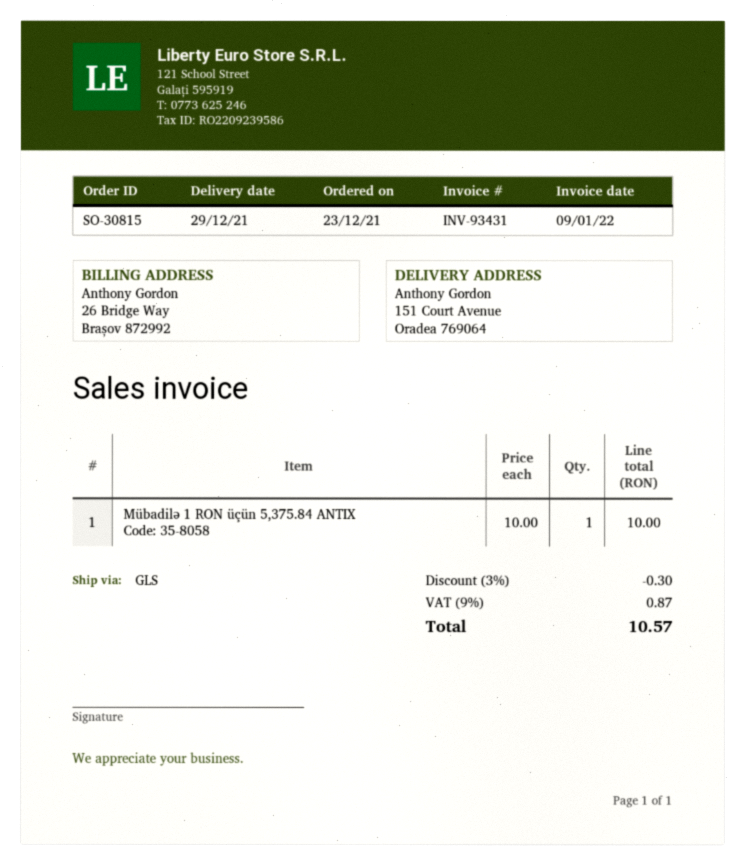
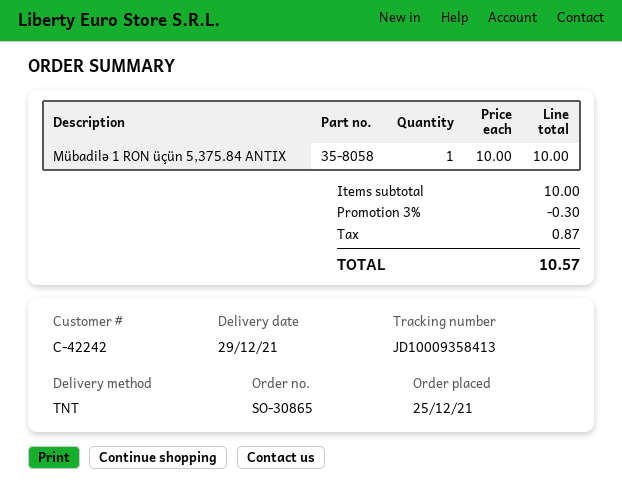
order number: SO-30815 -> SO-30865
order date: 2021-12-23 -> 2021-12-25
shipping method: GLS -> TNT

